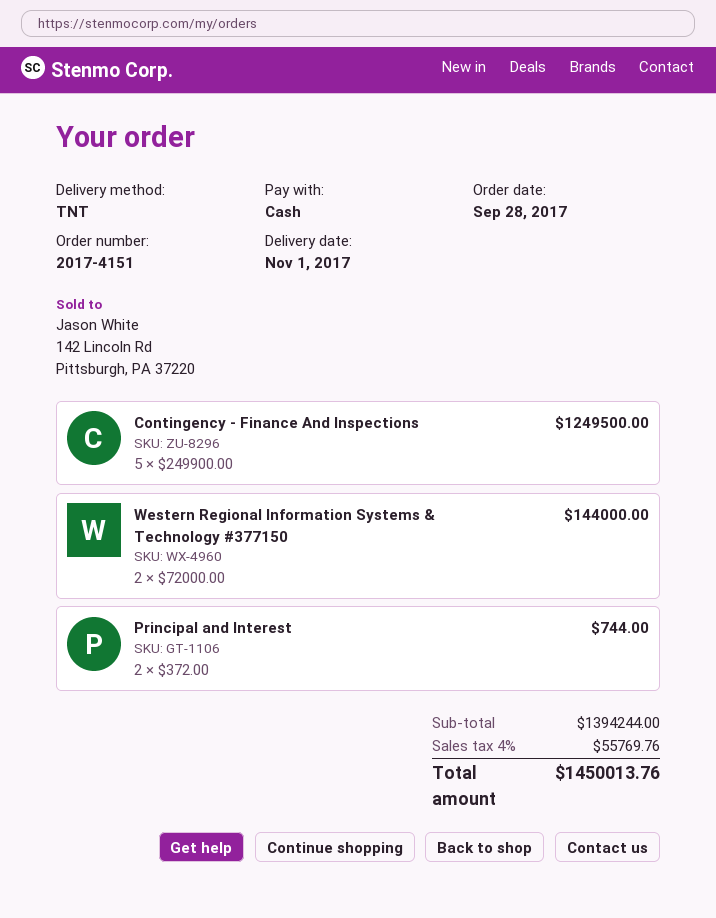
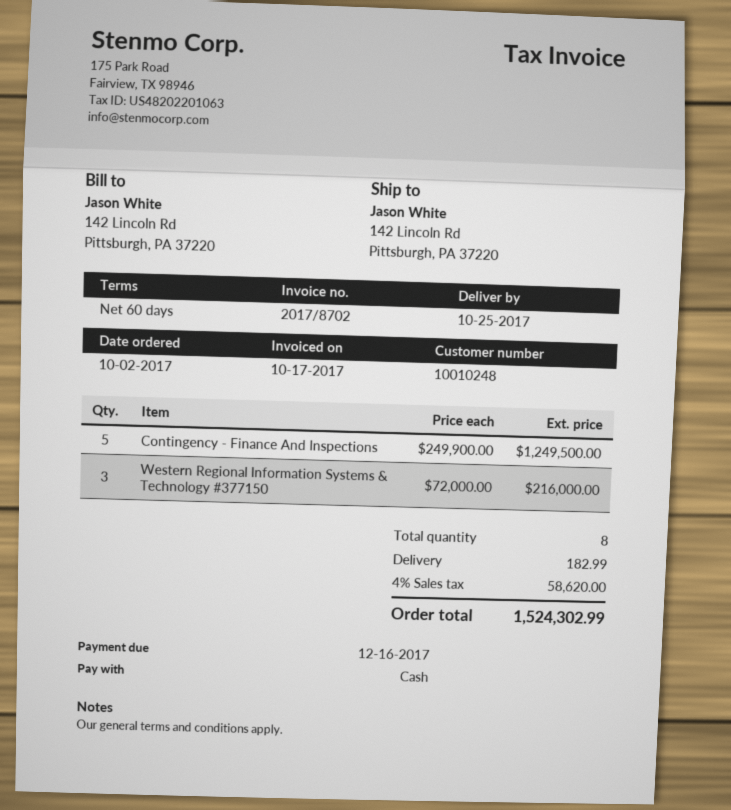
order date: 2017-09-28 -> 2017-10-02
delivery date: 2017-11-01 -> 2017-10-25
Western Regional Information Systems & Technology #377150: 2 x 72000.00 = 144000.00 -> 3 x 72000.00 = 216000.00
Principal and Interest: 2 x 372.00 = 744.00 -> none
shipping: none -> 182.99
tax: 4% = 55769.76 -> 4% = 58620.00
total: 1450013.76 -> 1524302.99

